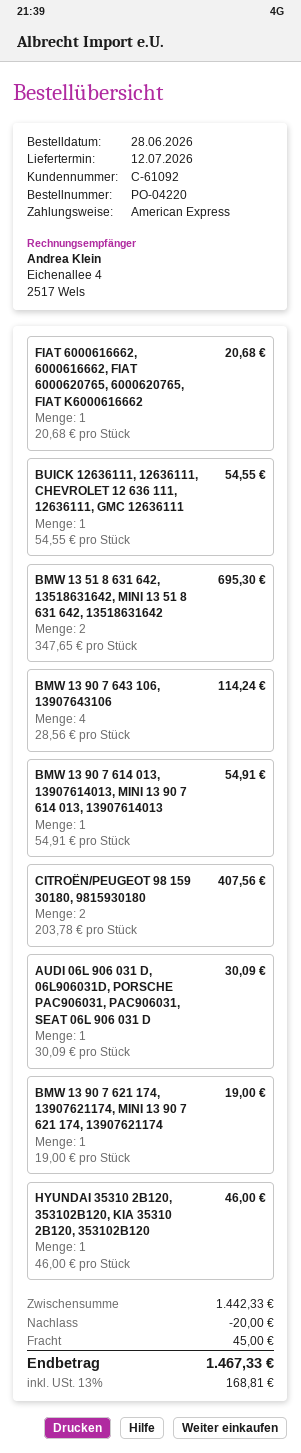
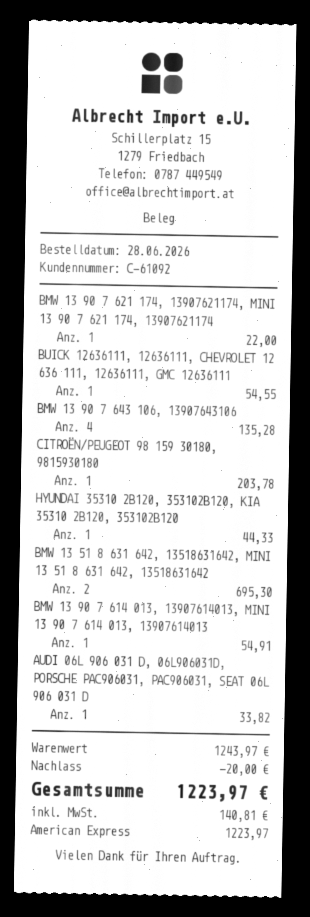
FIAT 6000616662, 6000616662, FIAT 6000620765, 6000620765, FIAT K6000616662: 1 for 20.68 -> none
BMW 13 90 7 643 106, 13907643106: 4 for 114.24 -> 4 for 135.28
CITROËN/PEUGEOT 98 159 30180, 9815930180: 2 for 407.56 -> 1 for 203.78
AUDI 06L 906 031 D, 06L906031D, PORSCHE PAC906031, PAC906031, SEAT 06L 906 031 D: 1 for 30.09 -> 1 for 33.82
BMW 13 90 7 621 174, 13907621174, MINI 13 90 7 621 174, 13907621174: 1 for 19.00 -> 1 for 22.00
HYUNDAI 35310 2B120, 353102B120, KIA 35310 2B120, 353102B120: 1 for 46.00 -> 1 for 44.33
subtotal: 1442.33 -> 1243.97
shipping: 45.00 -> none
tax: 168.81 -> 140.81
total: 1467.33 -> 1223.97

